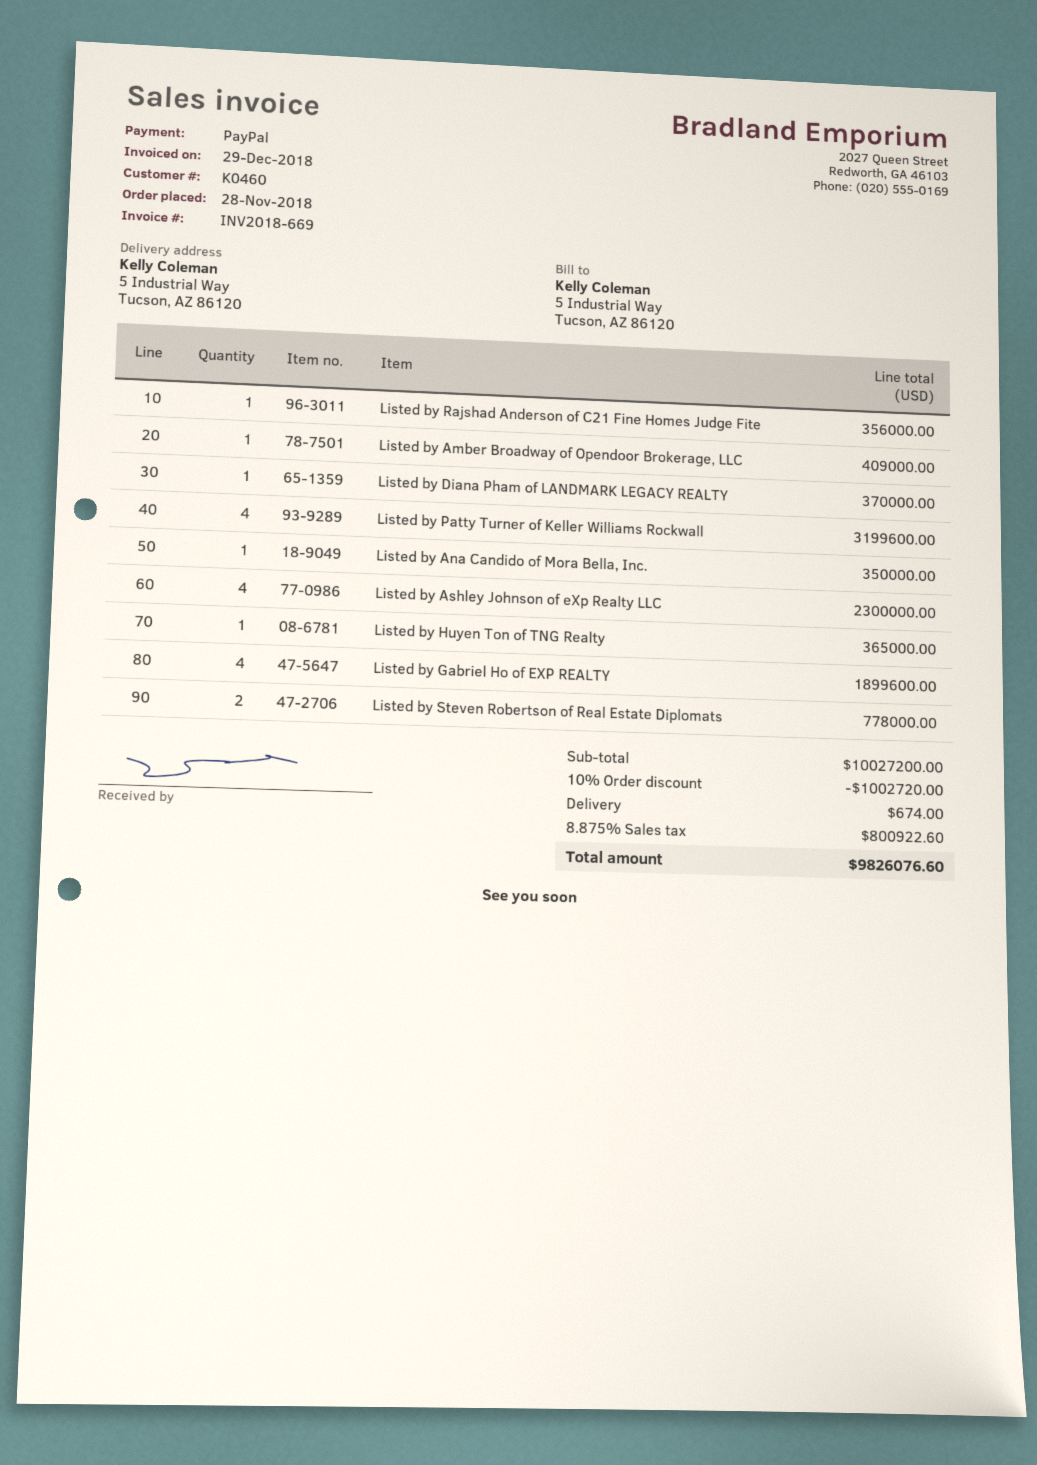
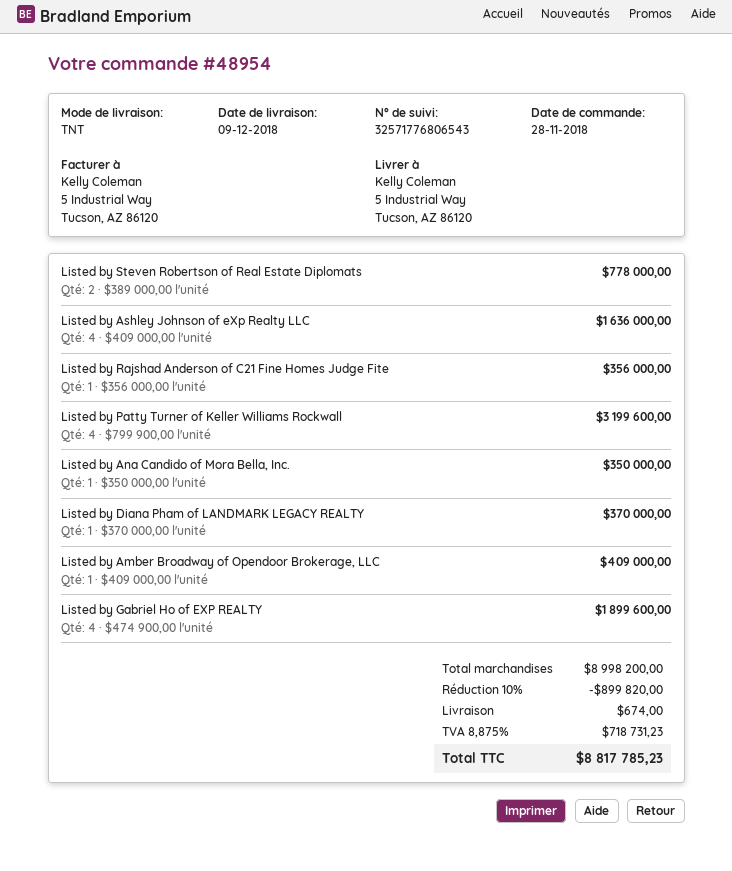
Listed by Ashley Johnson of eXp Realty LLC: 4 for 2300000.00 -> 4 for 1636000.00
Listed by Huyen Ton of TNG Realty: 1 for 365000.00 -> none
subtotal: 10027200.00 -> 8998200.00
discount: 10% = 1002720.00 -> 10% = 899820.00
tax: 8.875% = 800922.60 -> 8.875% = 718731.23
total: 9826076.60 -> 8817785.23

